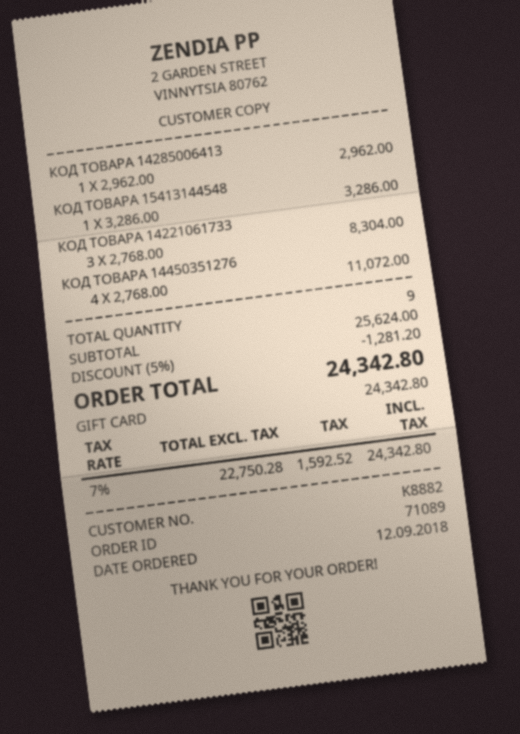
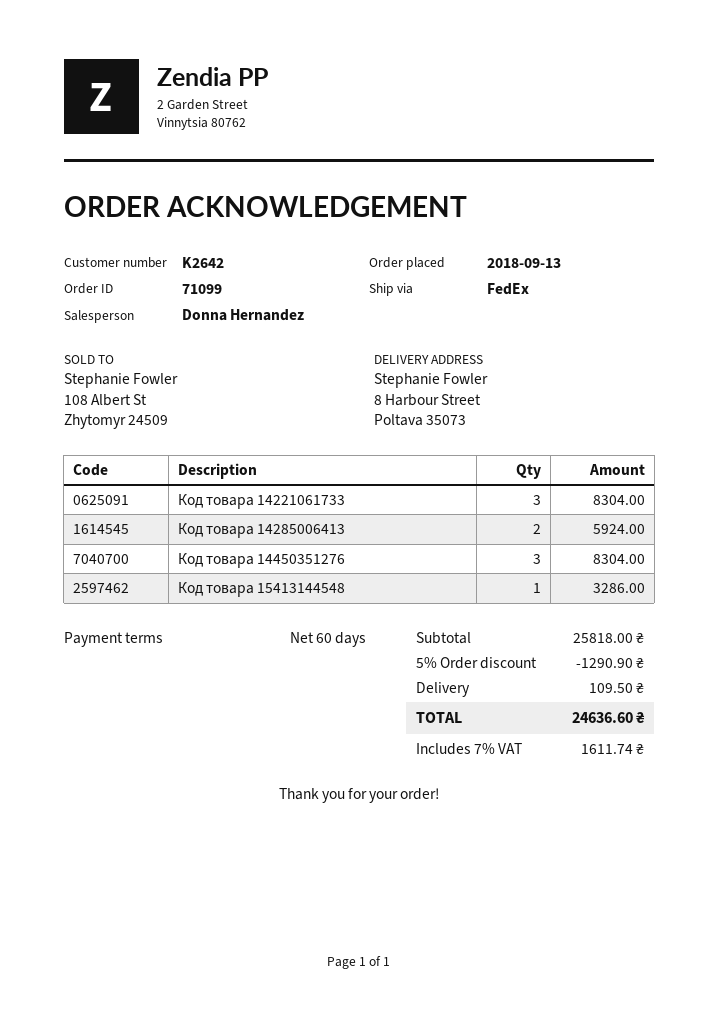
order number: 71089 -> 71099
order date: 2018-09-12 -> 2018-09-13
customer number: K8882 -> K2642
КОД ТОВАРА 14285006413: 1 for 2962.00 -> 2 for 5924.00
КОД ТОВАРА 14450351276: 4 for 11072.00 -> 3 for 8304.00
subtotal: 25624.00 -> 25818.00
discount: 5% = 1281.20 -> 5% = 1290.90
shipping: none -> 109.50
tax: 7% = 1592.52 -> 7% = 1611.74
total: 24342.80 -> 24636.60

